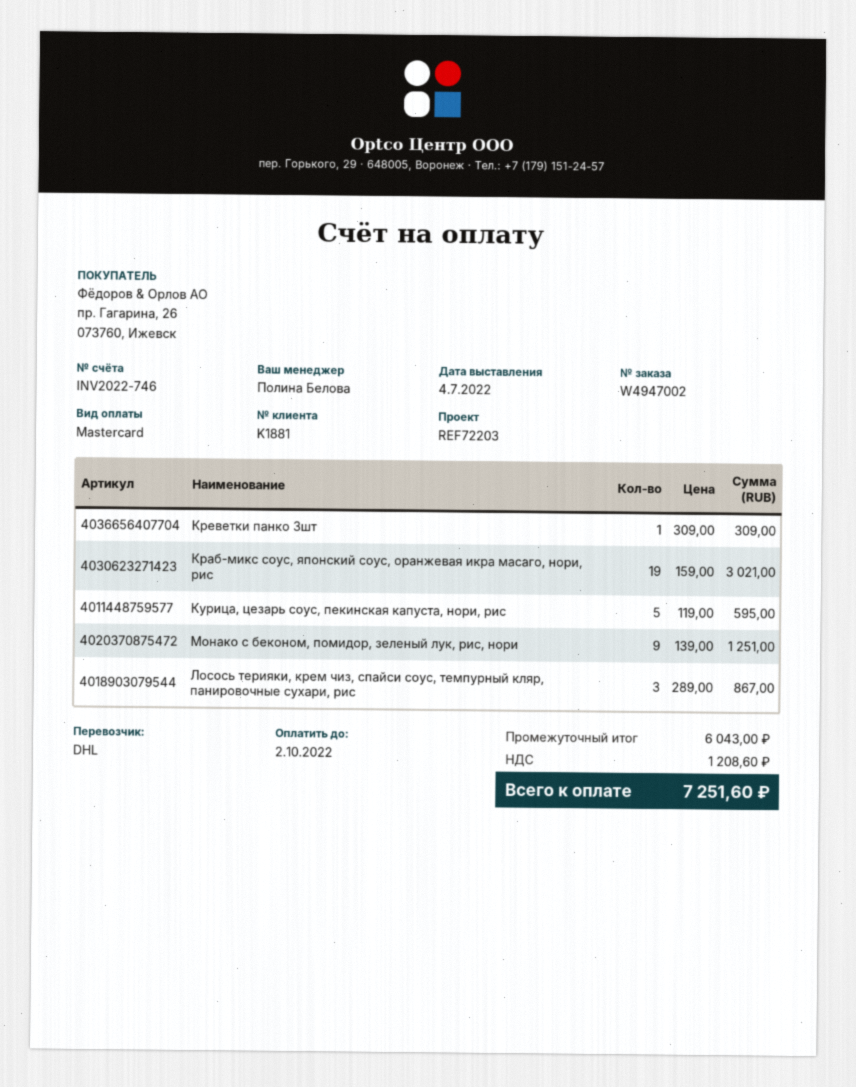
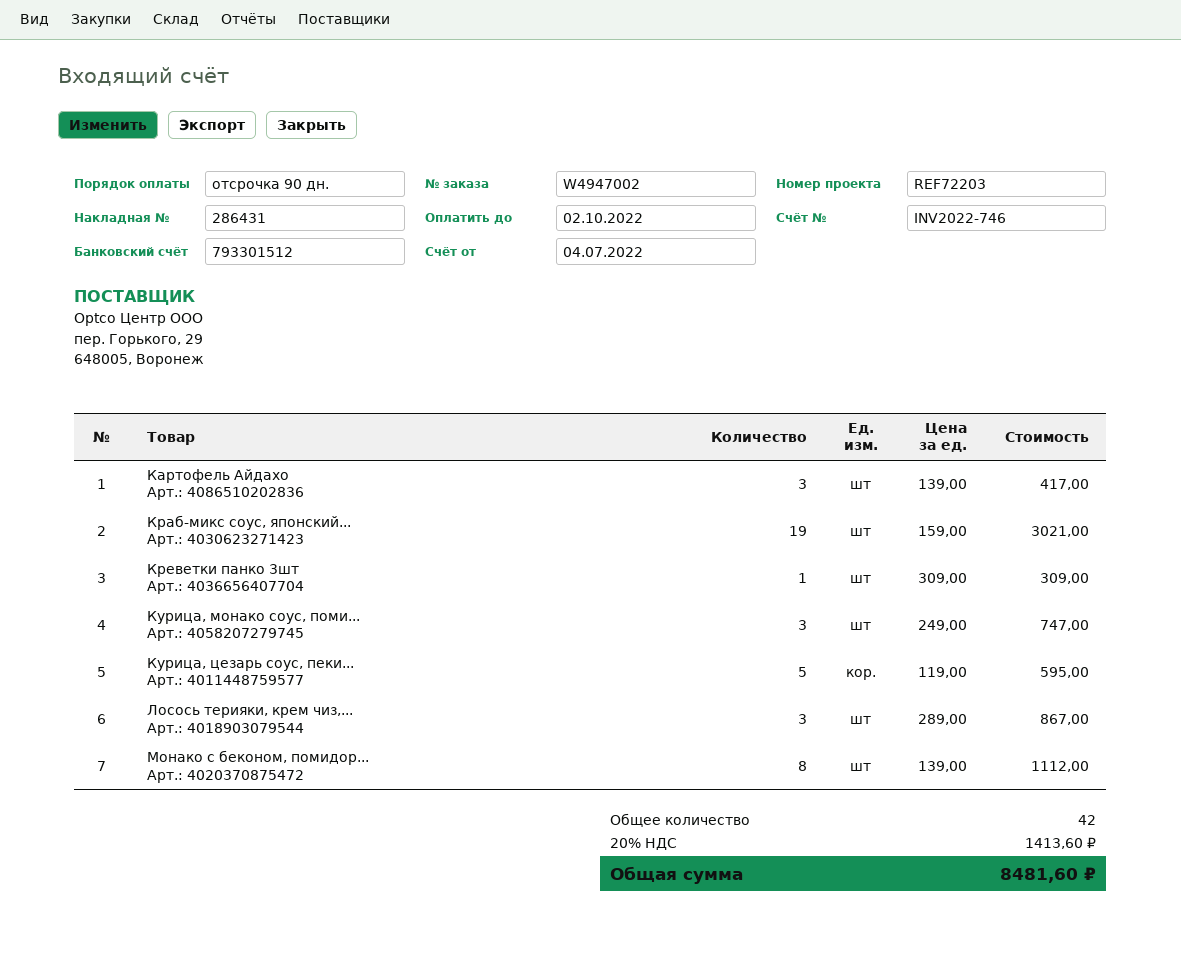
Монако с беконом, помидор, зеленый лук, рис, нори: 9 x 139.00 = 1251.00 -> 8 x 139.00 = 1112.00
Картофель Айдахо: none -> 3 x 139.00 = 417.00
Курица, монако соус, поми...: none -> 3 x 249.00 = 747.00
tax: 1208.60 -> 1413.60
total: 7251.60 -> 8481.60

